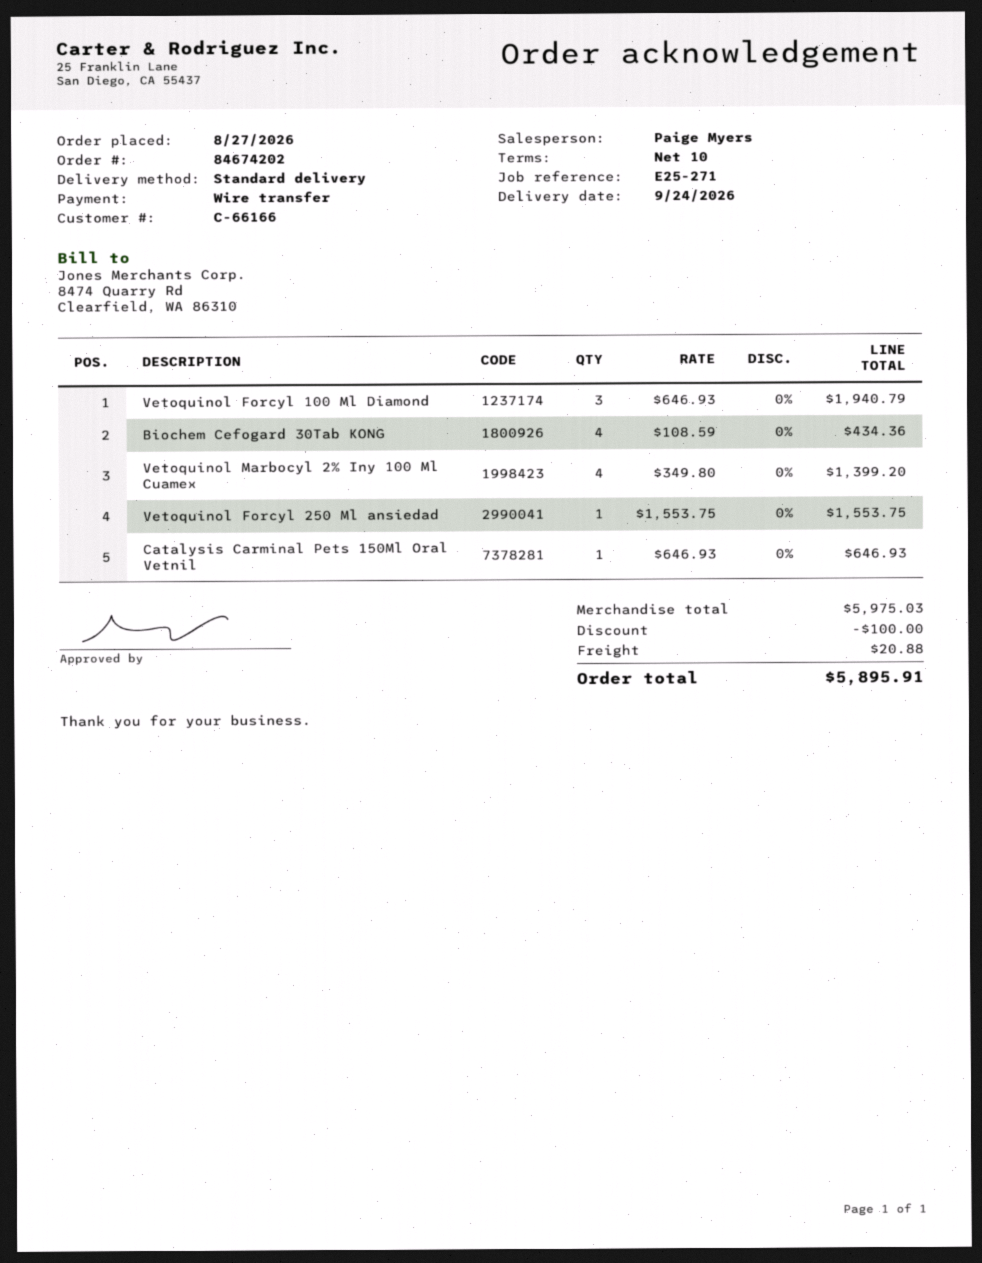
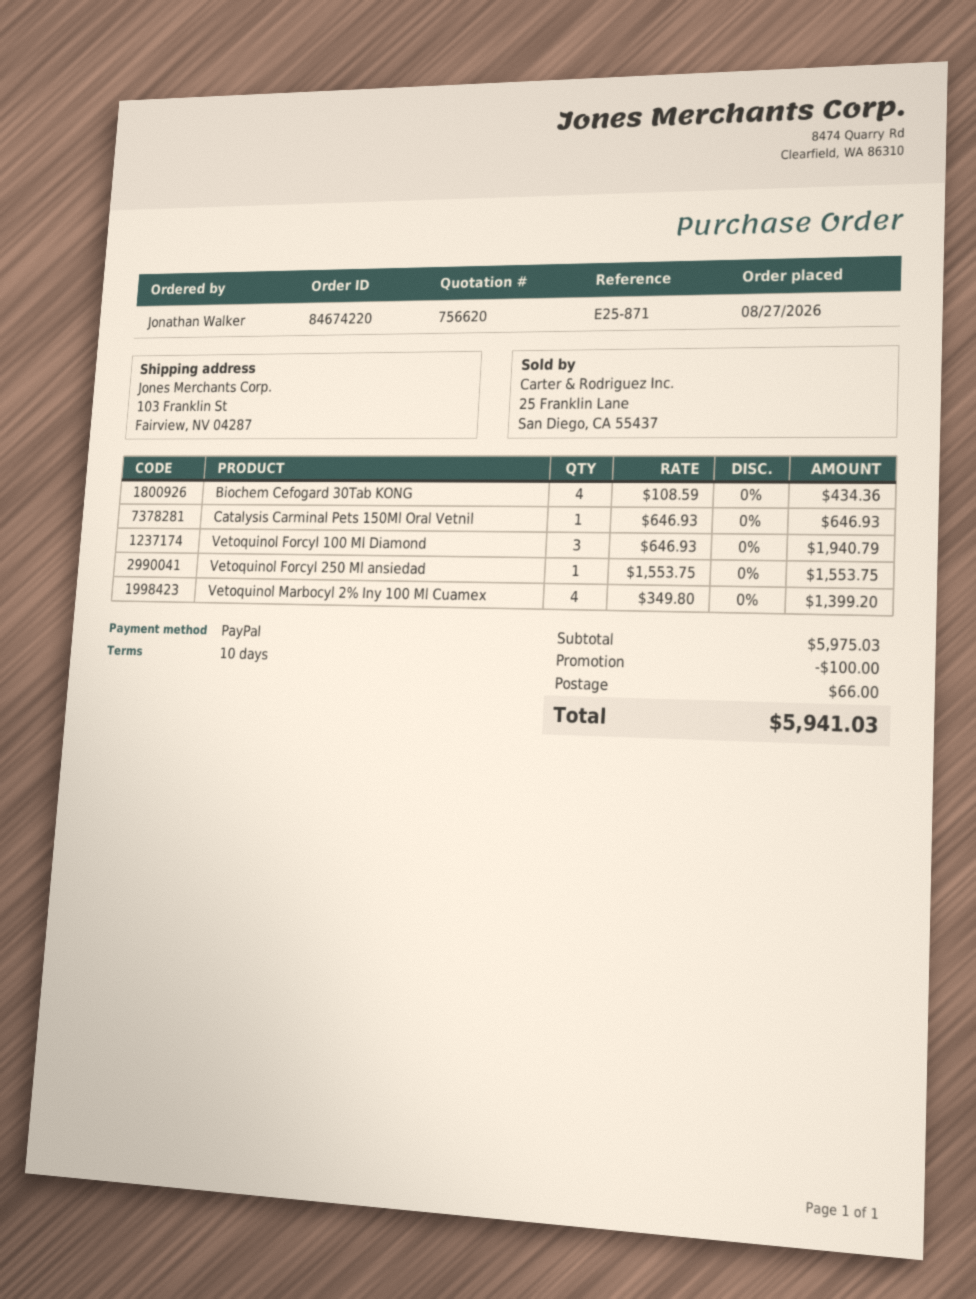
order number: 84674202 -> 84674220
reference: E25-271 -> E25-871
payment method: bank transfer -> PayPal
shipping: 20.88 -> 66.00
total: 5895.91 -> 5941.03

